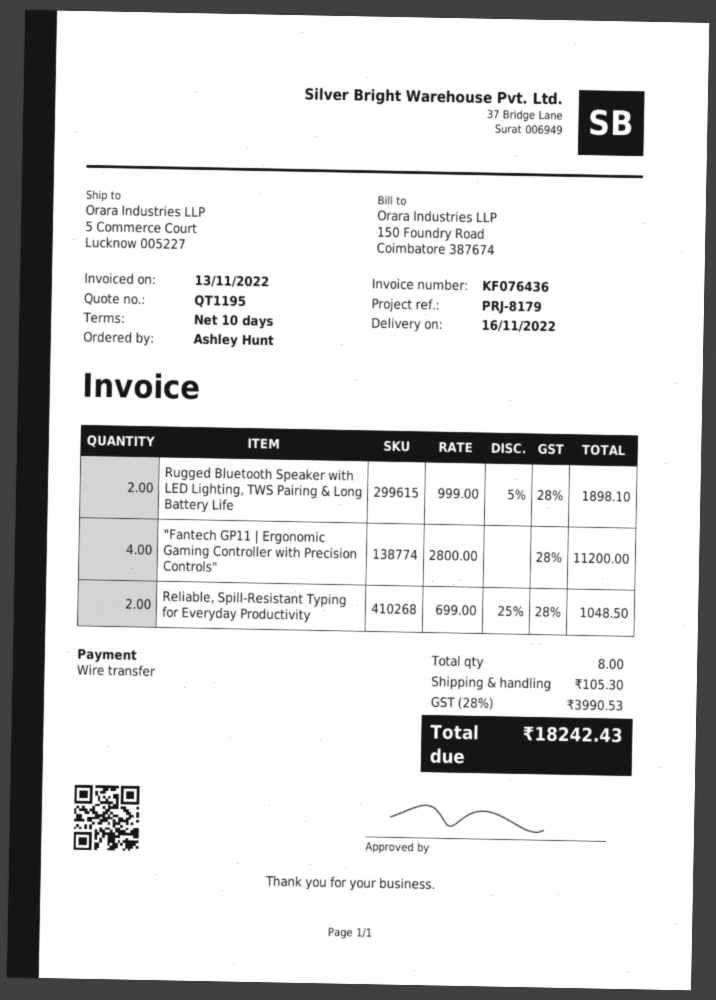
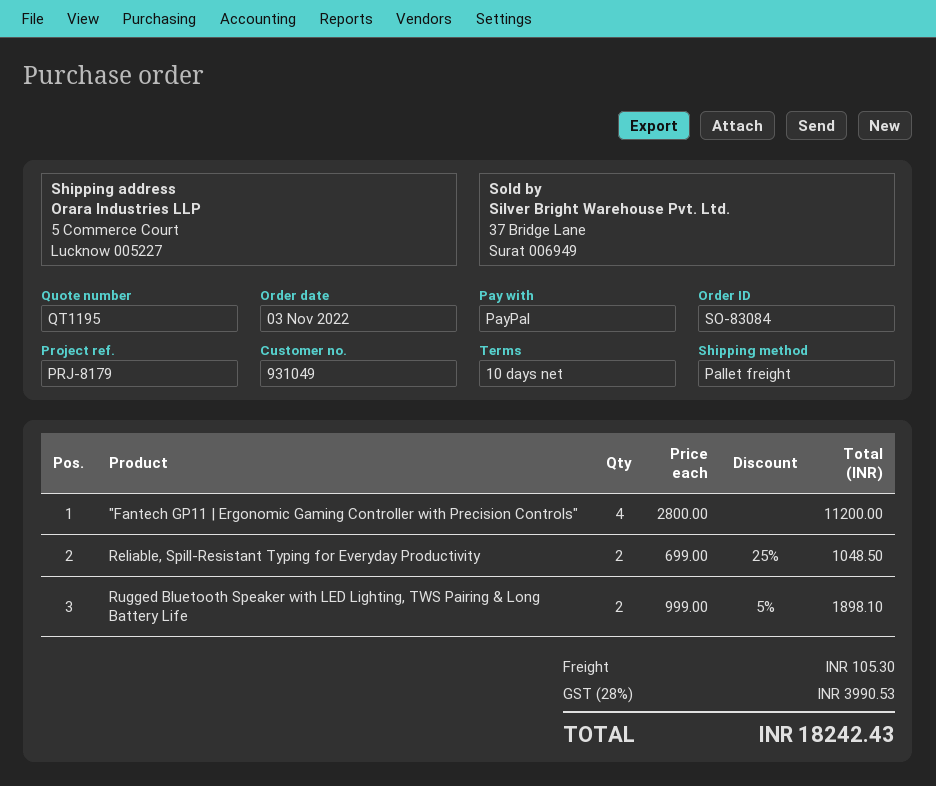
payment method: bank transfer -> PayPal

